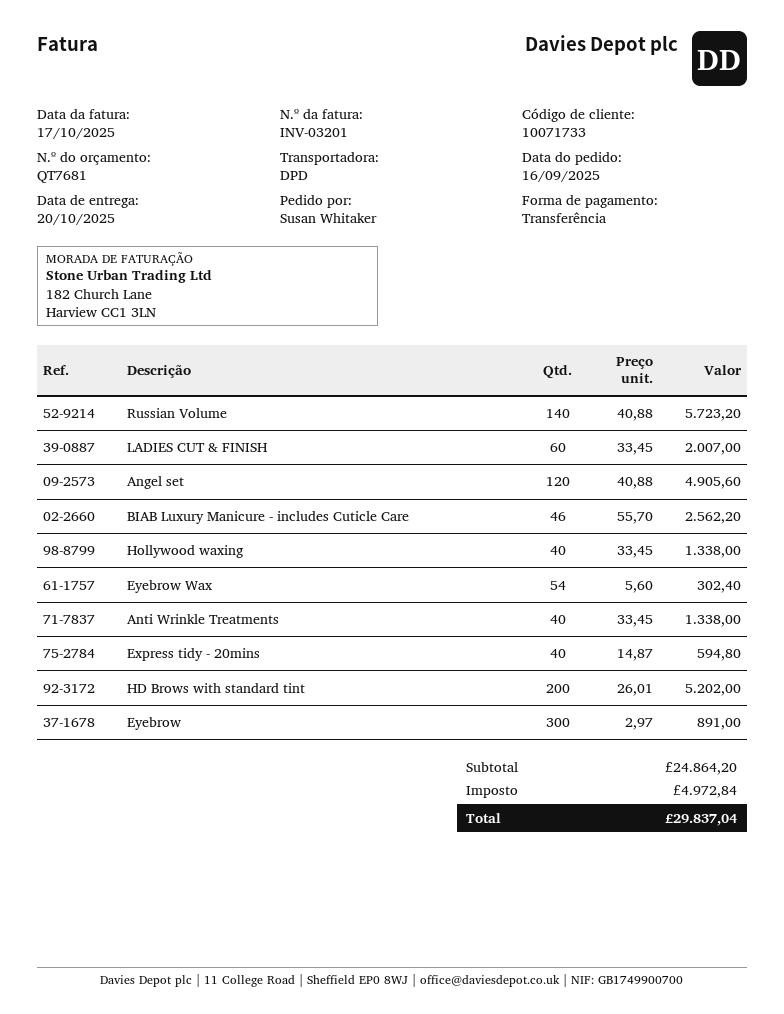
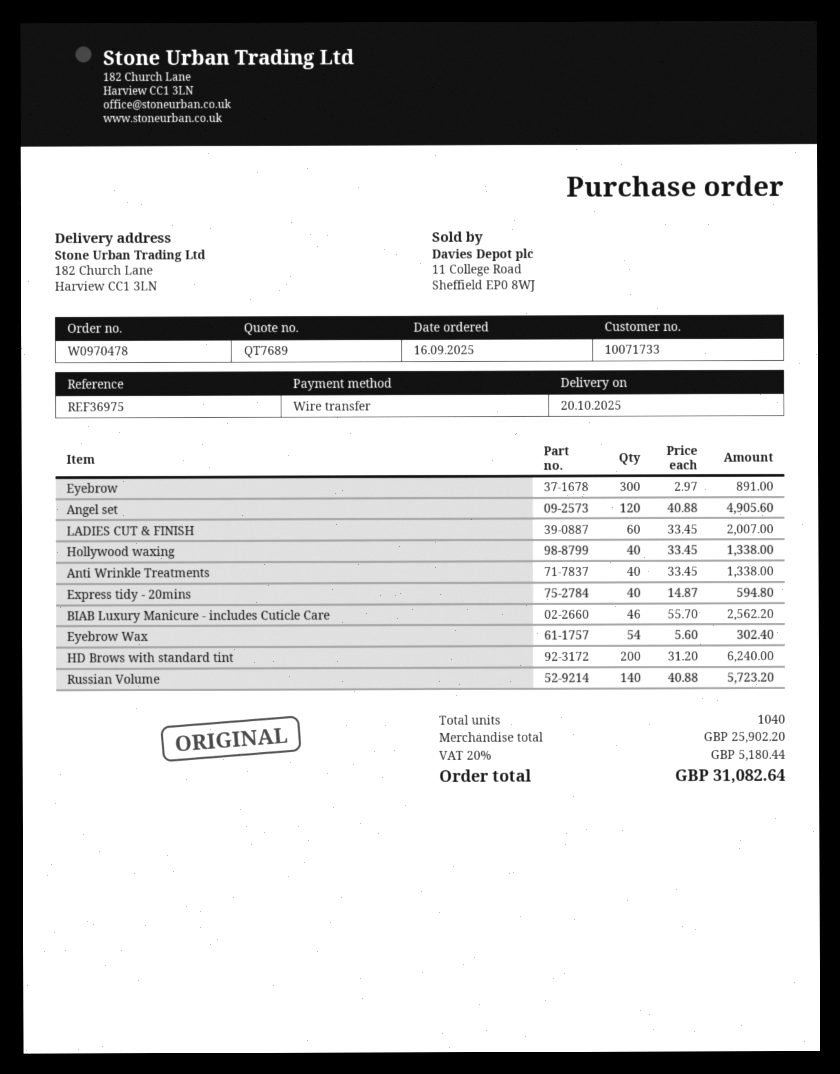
quote number: QT7681 -> QT7689
HD Brows with standard tint: 200 x 26.01 = 5202.00 -> 200 x 31.20 = 6240.00
subtotal: 24864.20 -> 25902.20
tax: 4972.84 -> 5180.44
total: 29837.04 -> 31082.64

